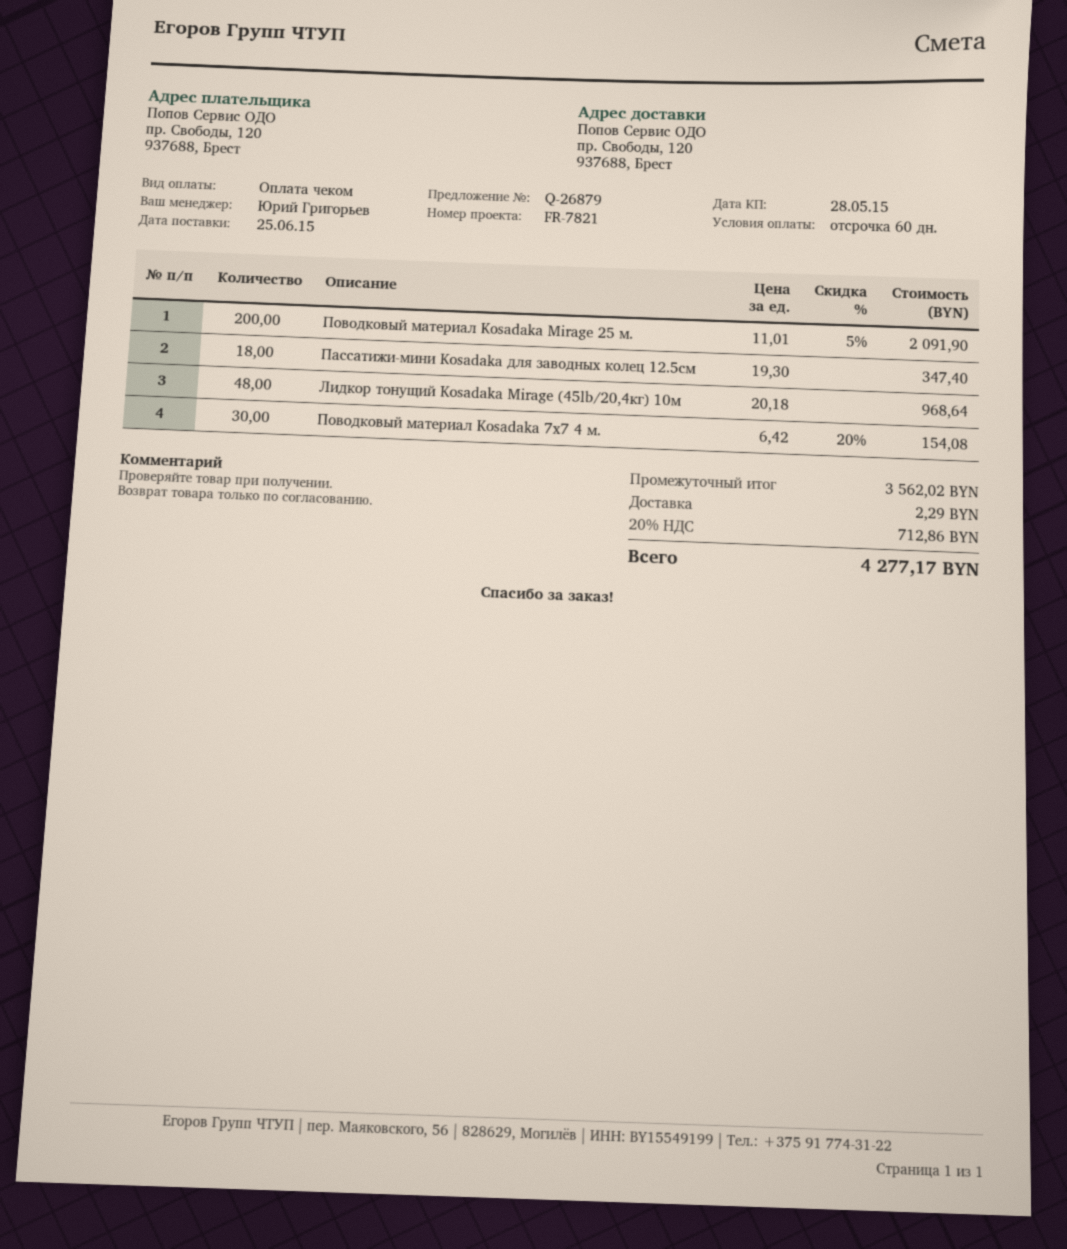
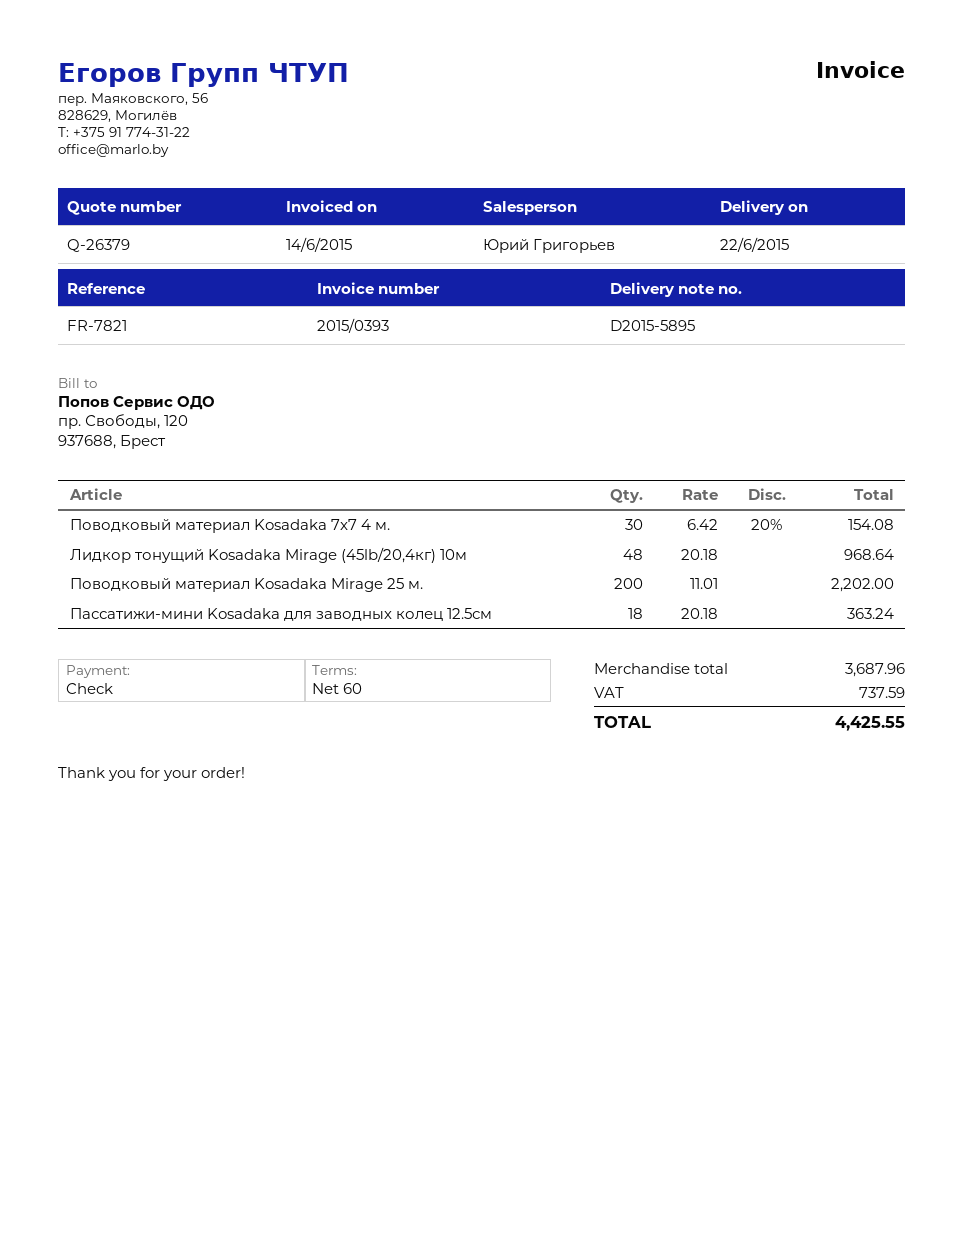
quote number: Q-26879 -> Q-26379
delivery date: 2015-06-25 -> 2015-06-22
Поводковый материал Kosadaka Mirage 25 м.: 200 x 11.01 - 5% = 2091.90 -> 200 x 11.01 = 2202.00
Пассатижи-мини Kosadaka для заводных колец 12.5см: 18 x 19.30 = 347.40 -> 18 x 20.18 = 363.24
subtotal: 3562.02 -> 3687.96
shipping: 2.29 -> none
tax: 712.86 -> 737.59
total: 4277.17 -> 4425.55

